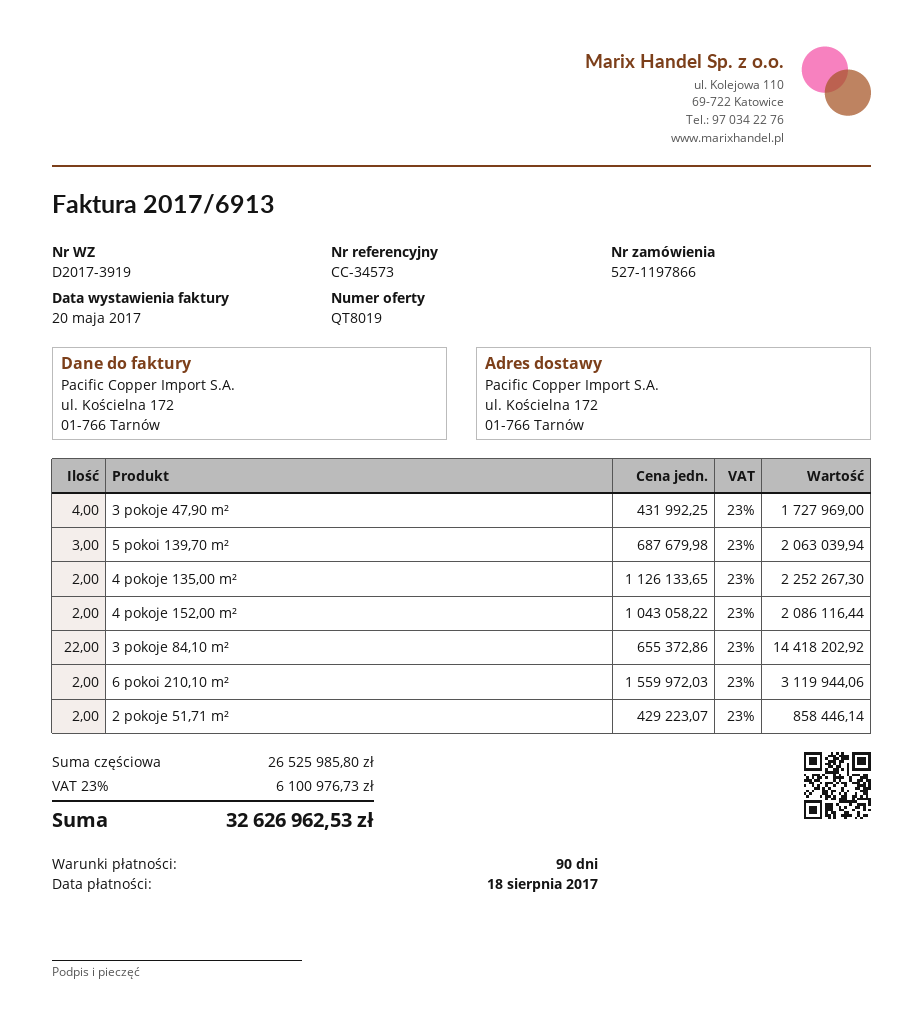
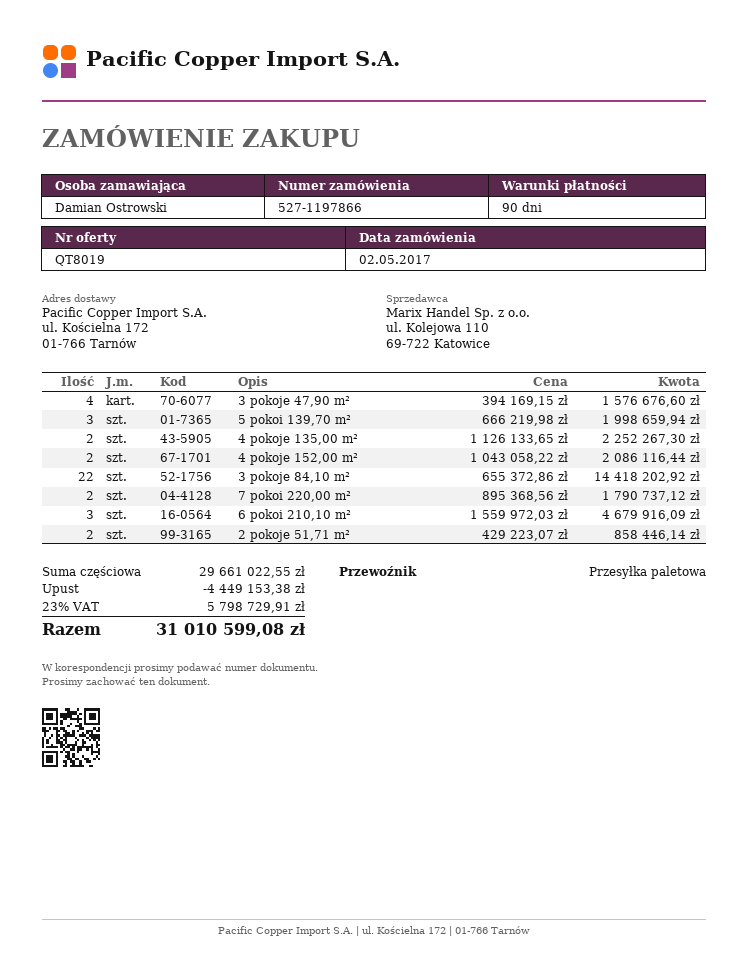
3 pokoje 47,90 m²: 4 x 431992.25 = 1727969.00 -> 4 x 394169.15 = 1576676.60
5 pokoi 139,70 m²: 3 x 687679.98 = 2063039.94 -> 3 x 666219.98 = 1998659.94
6 pokoi 210,10 m²: 2 x 1559972.03 = 3119944.06 -> 3 x 1559972.03 = 4679916.09
7 pokoi 220,00 m²: none -> 2 x 895368.56 = 1790737.12
subtotal: 26525985.80 -> 29661022.55
discount: none -> 4449153.38
tax: 23% = 6100976.73 -> 23% = 5798729.91
total: 32626962.53 -> 31010599.08

